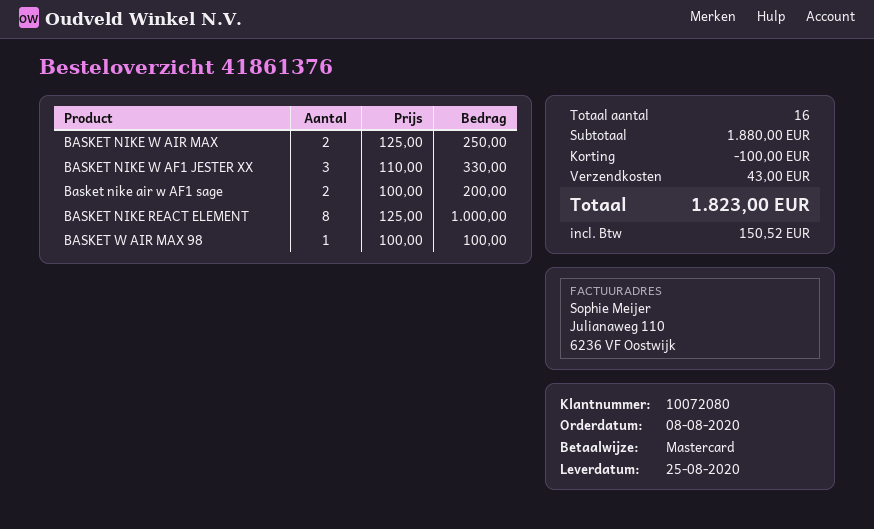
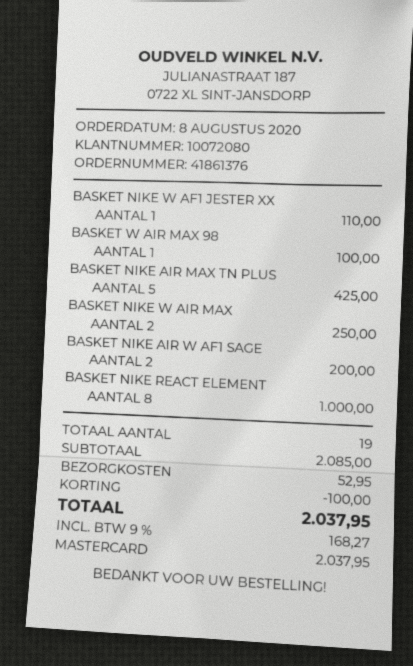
BASKET NIKE W AF1 JESTER XX: 3 for 330.00 -> 1 for 110.00
BASKET NIKE AIR MAX TN PLUS: none -> 5 for 425.00
total quantity: 16 -> 19
subtotal: 1880.00 -> 2085.00
shipping: 43.00 -> 52.95
tax: 150.52 -> 168.27
total: 1823.00 -> 2037.95

